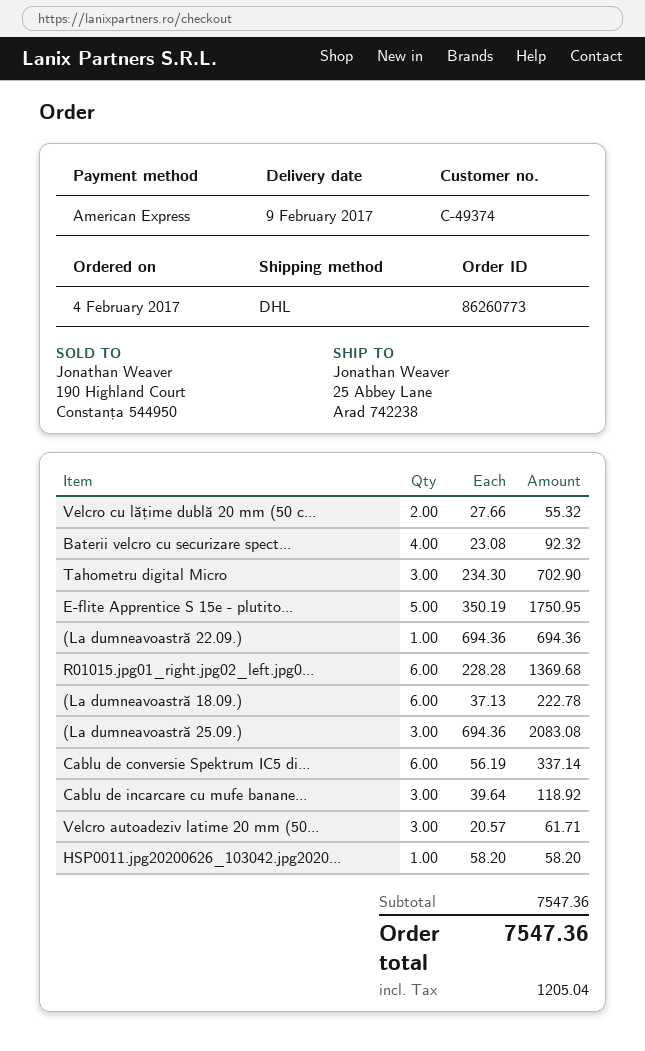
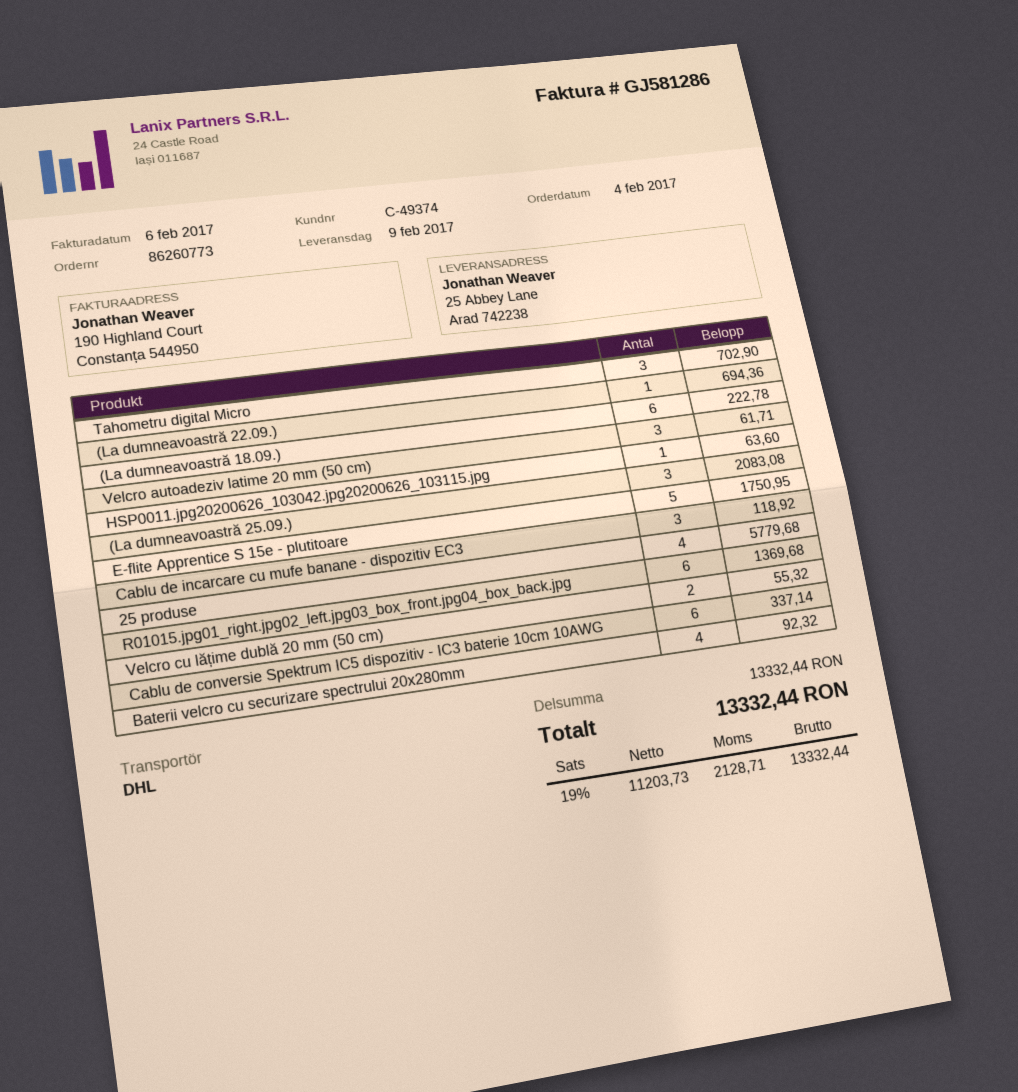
HSP0011.jpg20200626_103042.jpg2020...: 1 for 58.20 -> 1 for 63.60
25 produse: none -> 4 for 5779.68
subtotal: 7547.36 -> 13332.44
tax: 1205.04 -> 2128.71
total: 7547.36 -> 13332.44

